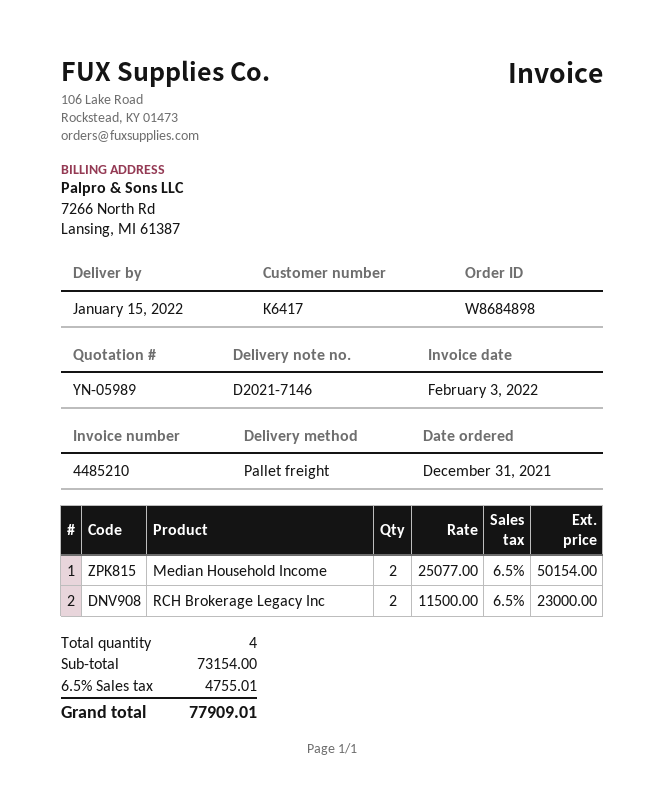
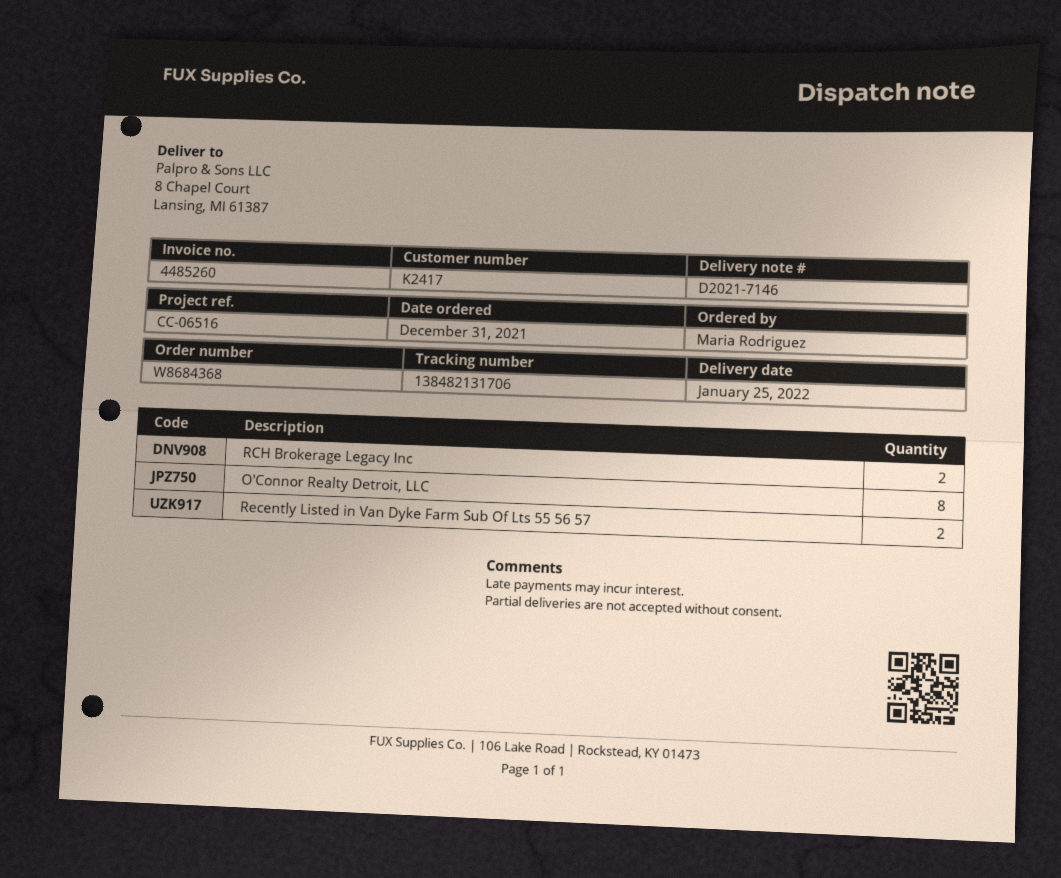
order number: W8684898 -> W8684368
delivery date: 2022-01-15 -> 2022-01-25
invoice number: 4485210 -> 4485260
customer number: K6417 -> K2417
Median Household Income: 2 -> none
O'Connor Realty Detroit, LLC: none -> 8
Recently Listed in Van Dyke Farm Sub Of Lts 55 56 57: none -> 2

